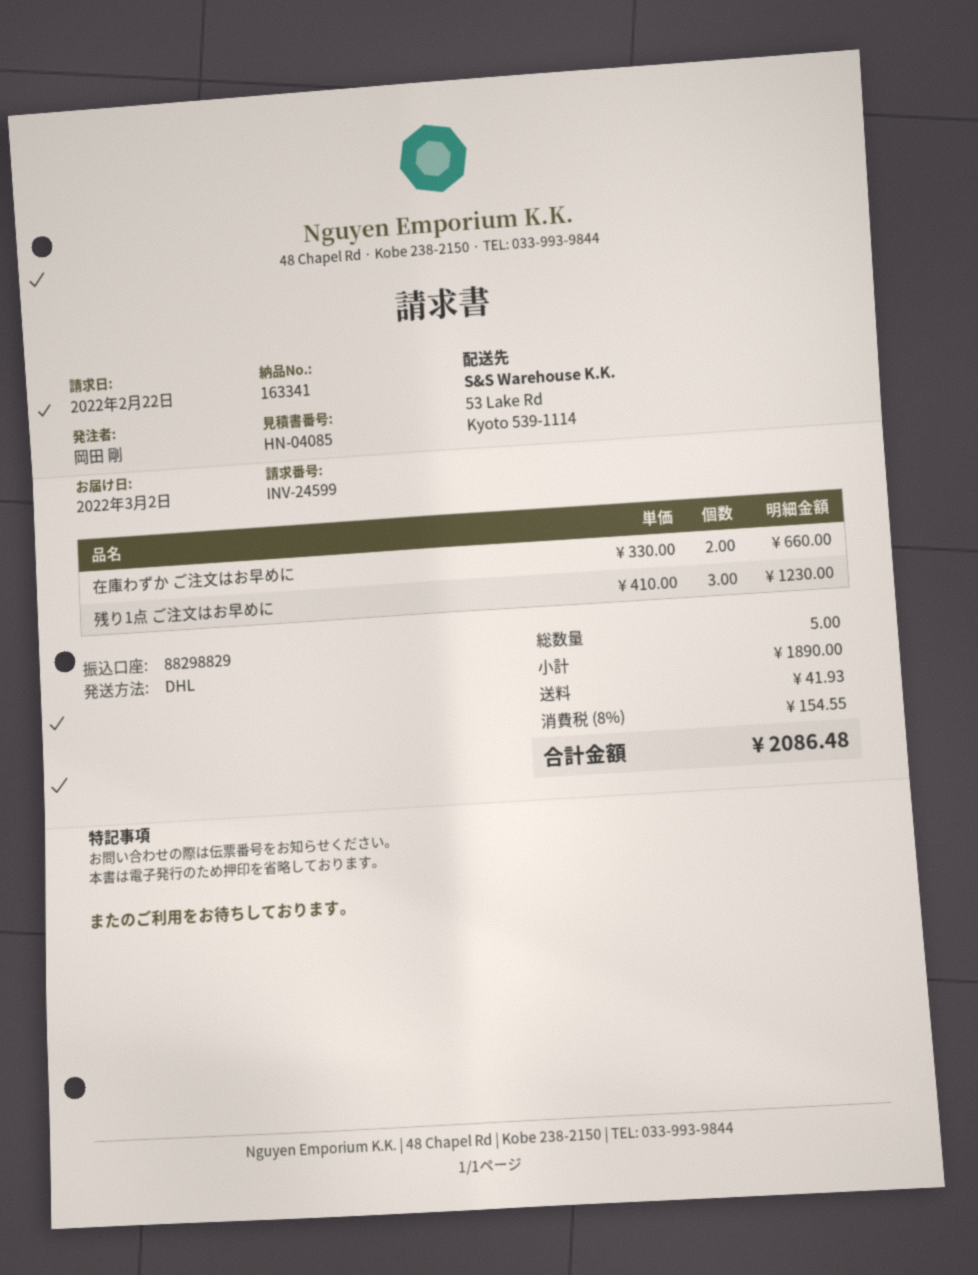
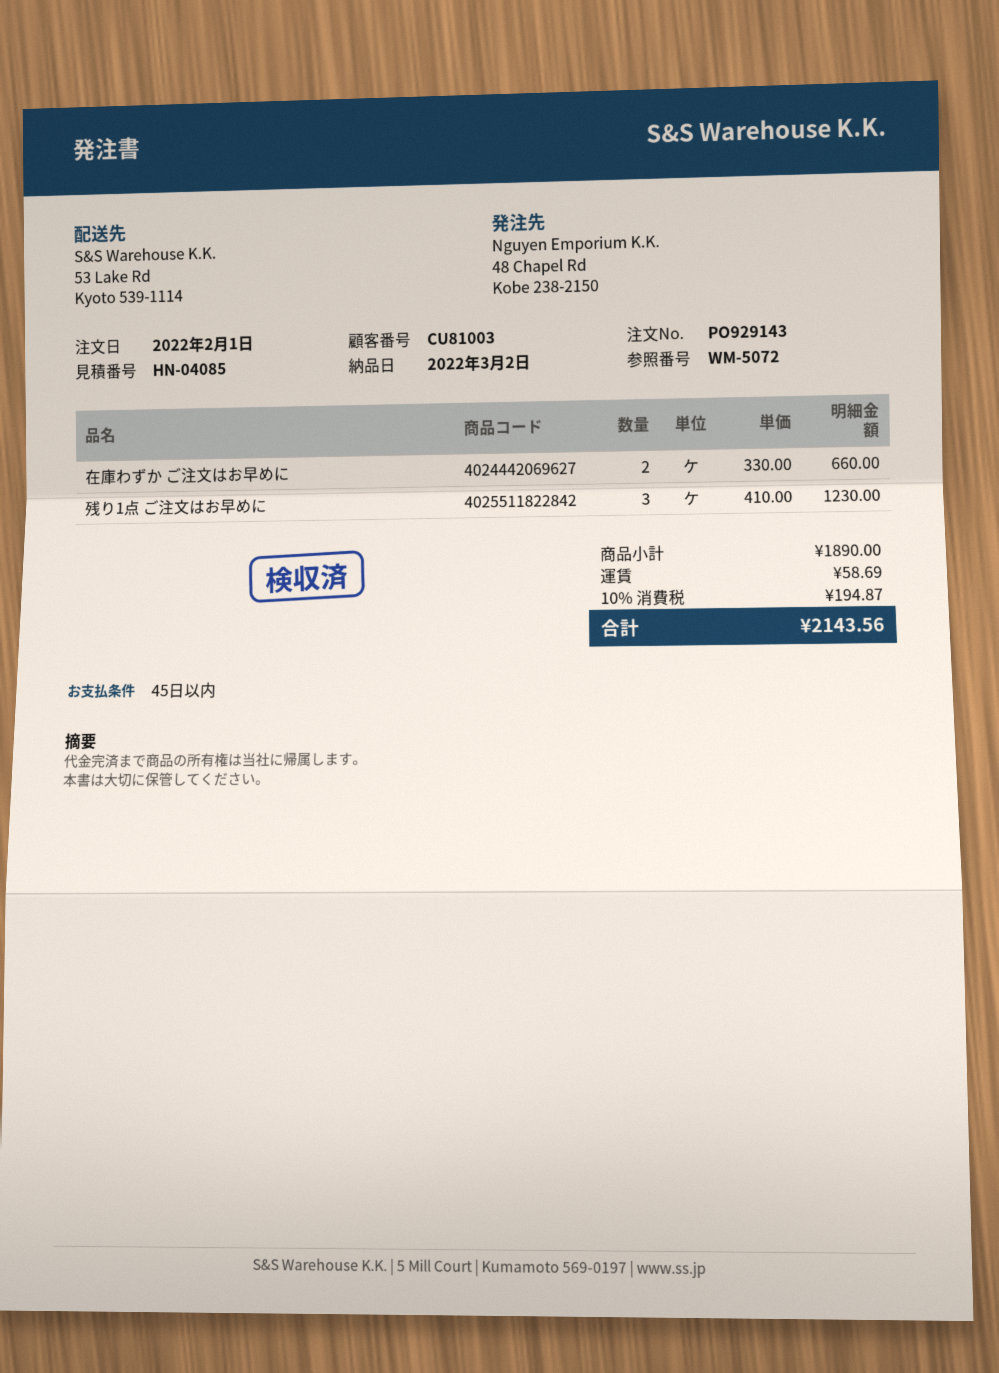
shipping: 41.93 -> 58.69
tax: 8% = 154.55 -> 10% = 194.87
total: 2086.48 -> 2143.56

